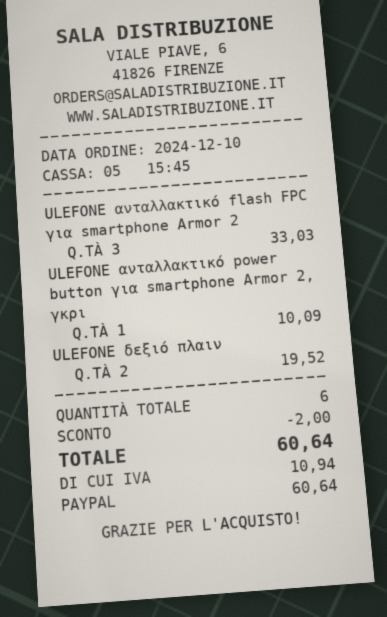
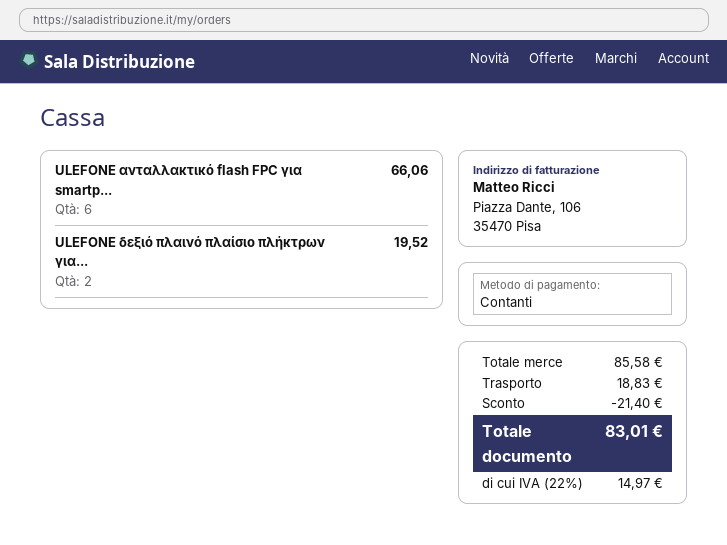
payment method: PayPal -> cash
ULEFONE ανταλλακτικό flash FPC για smartphone Armor 2: 3 for 33.03 -> 6 for 66.06
ULEFONE ανταλλακτικό power button για smartphone Armor 2, γκρι: 1 for 10.09 -> none
discount: 2.00 -> 21.40
shipping: none -> 18.83
tax: 10.94 -> 14.97
total: 60.64 -> 83.01

